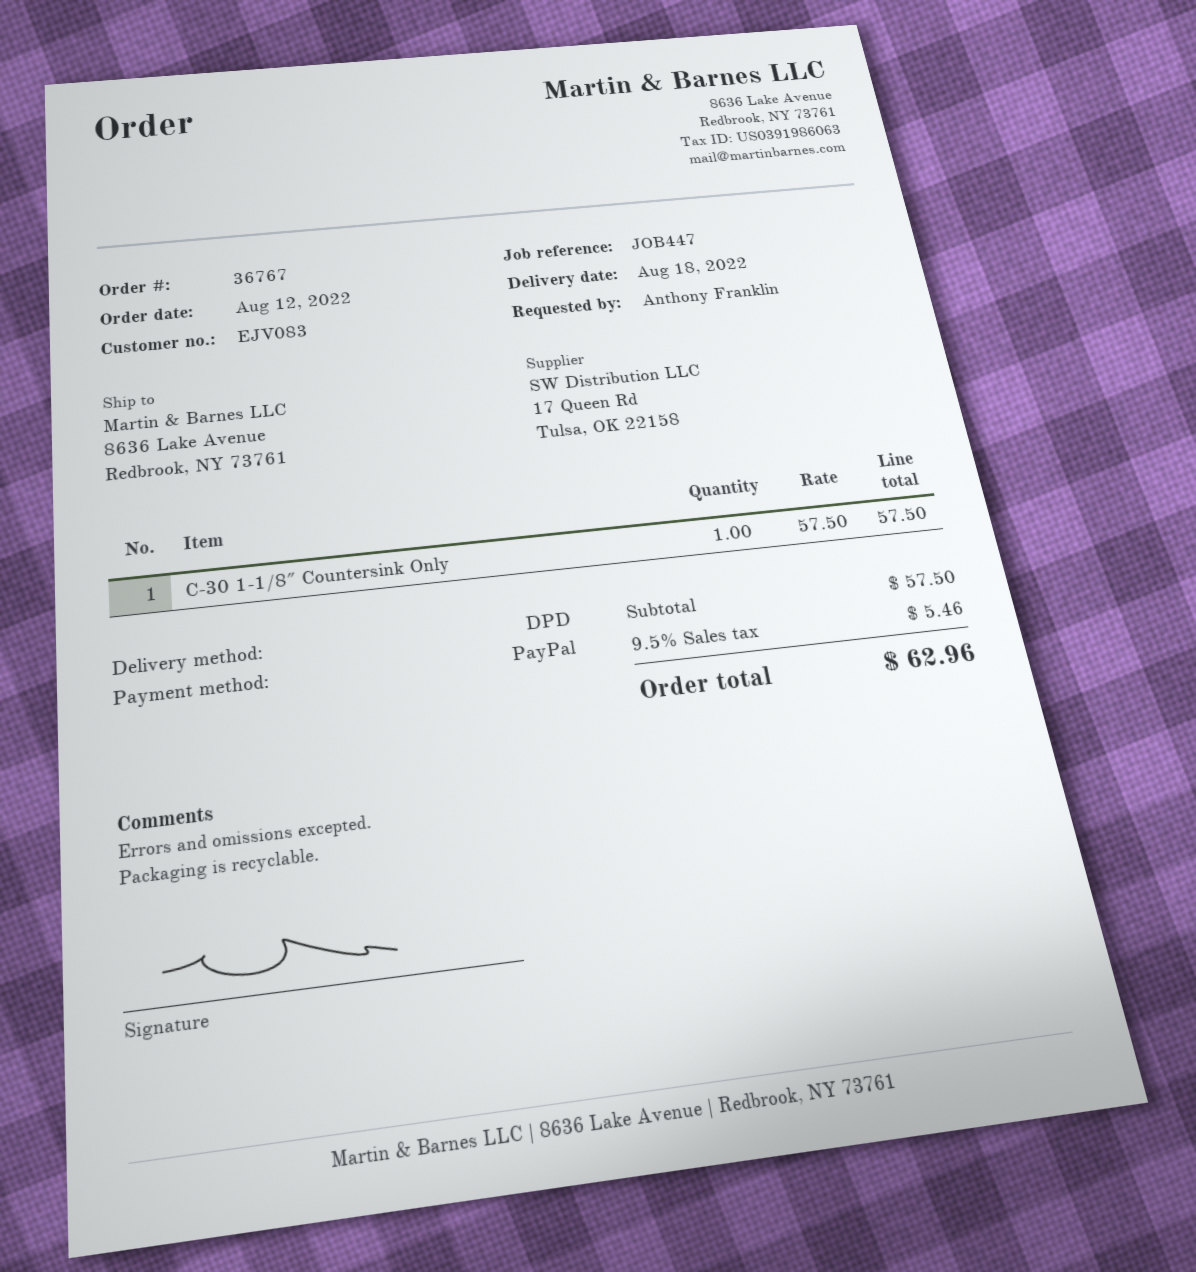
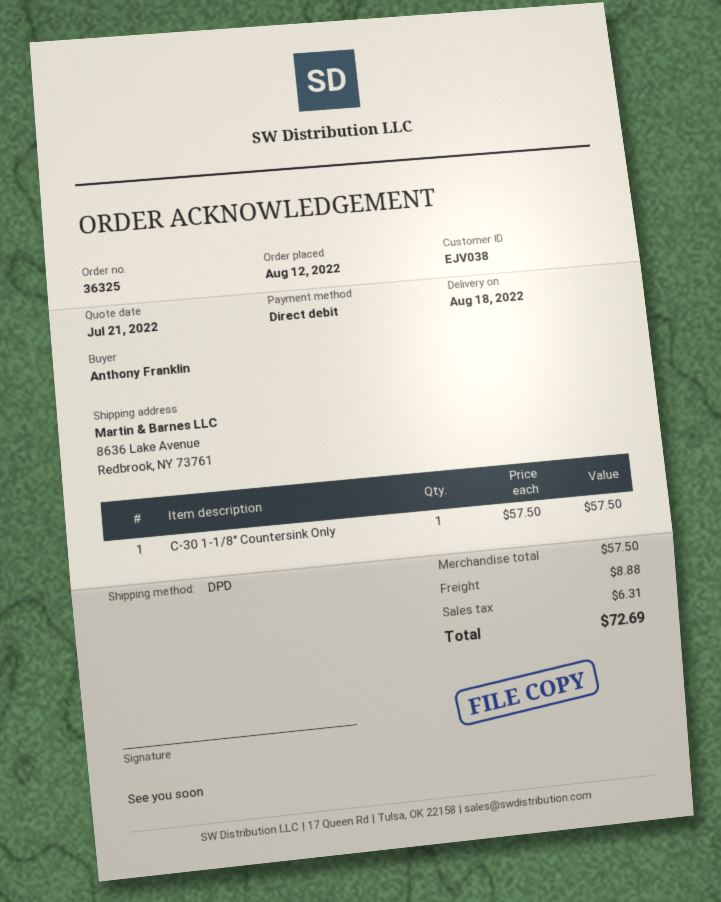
order number: 36767 -> 36325
customer number: EJV083 -> EJV038
payment method: PayPal -> direct debit
shipping: none -> 8.88
tax: 5.46 -> 6.31
total: 62.96 -> 72.69

